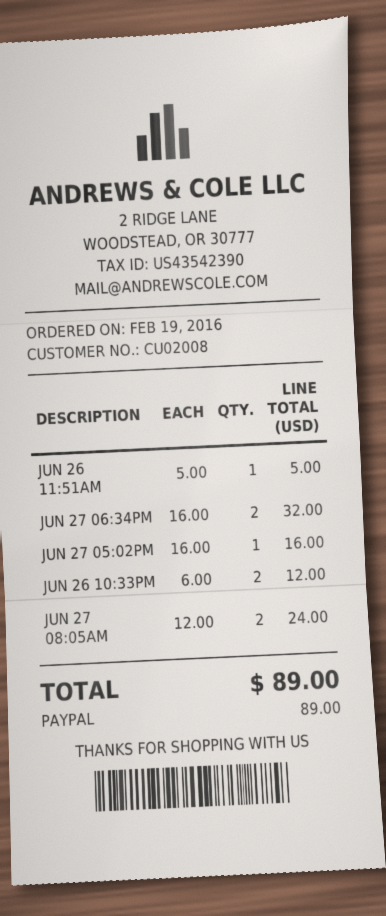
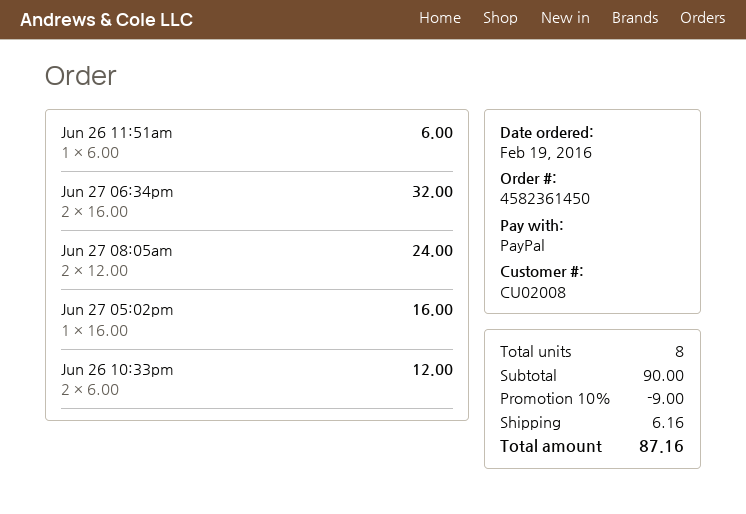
JUN 26 11:51AM: 1 x 5.00 = 5.00 -> 1 x 6.00 = 6.00
discount: none -> 10% = 9.00
shipping: none -> 6.16
total: 89.00 -> 87.16

